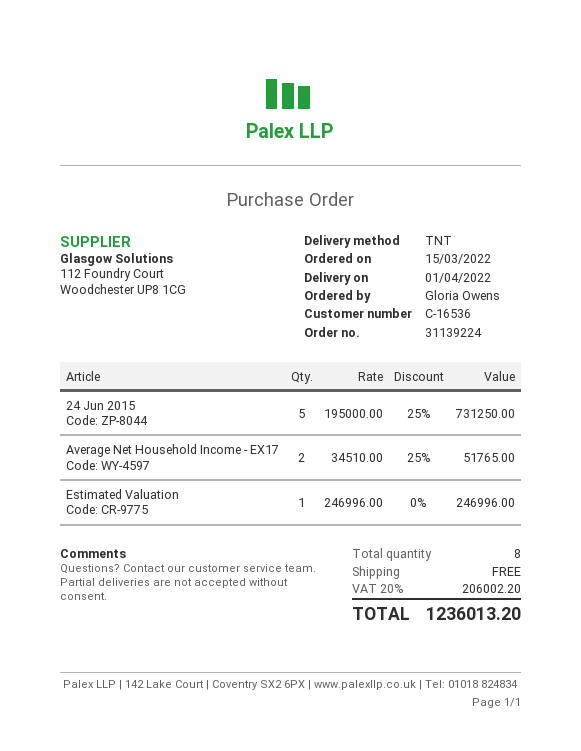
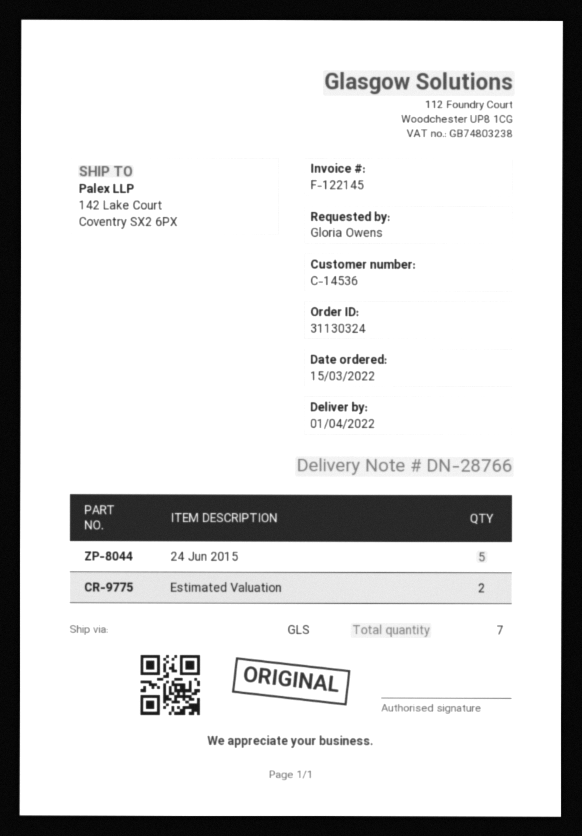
order number: 31139224 -> 31130324
customer number: C-16536 -> C-14536
shipping method: TNT -> GLS
Average Net Household Income - EX17: 2 -> none
Estimated Valuation: 1 -> 2
total quantity: 8 -> 7

